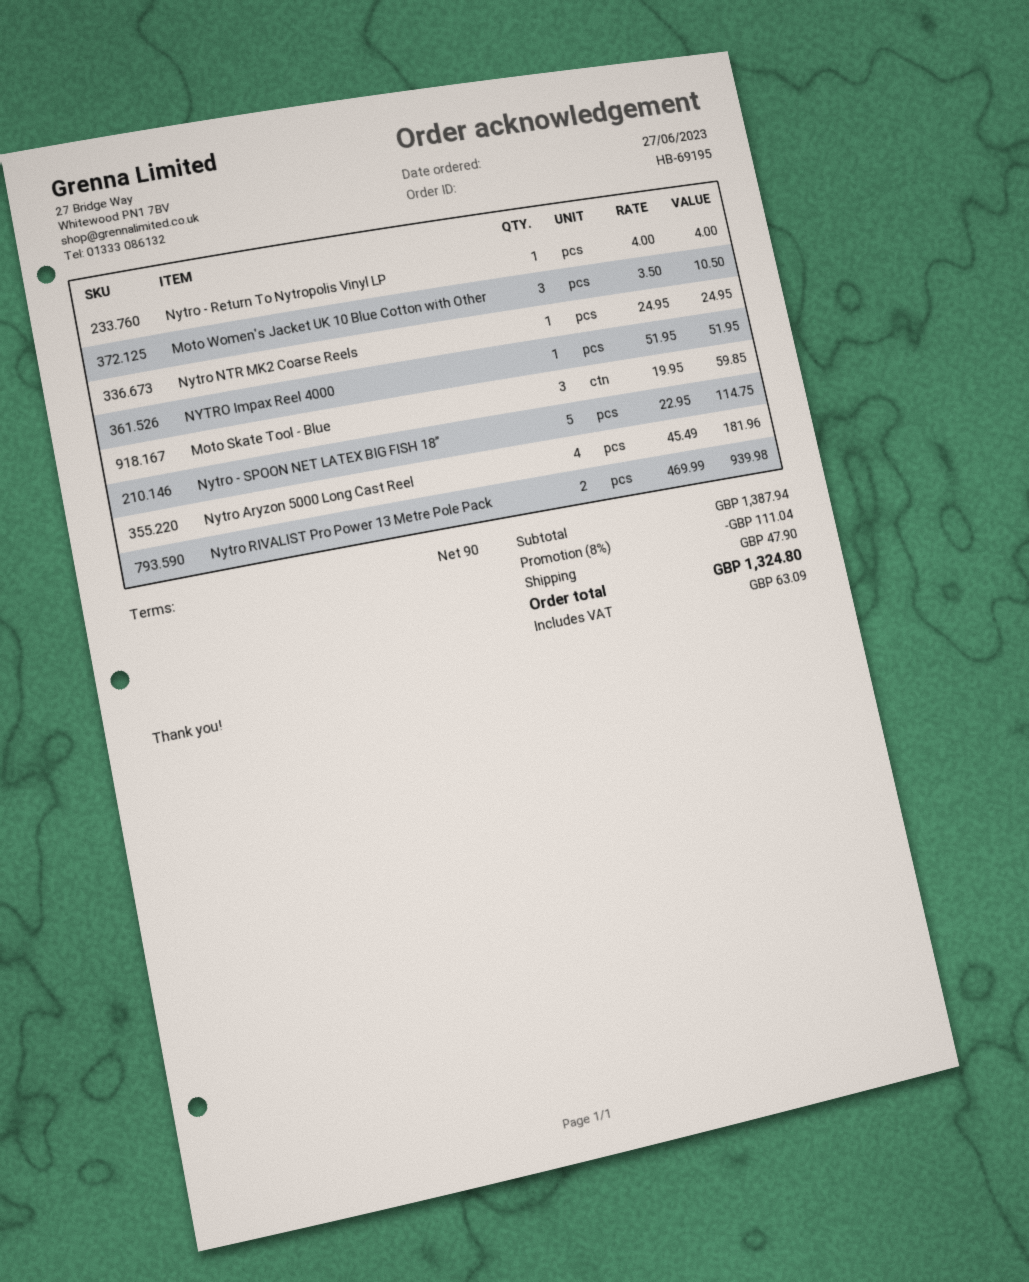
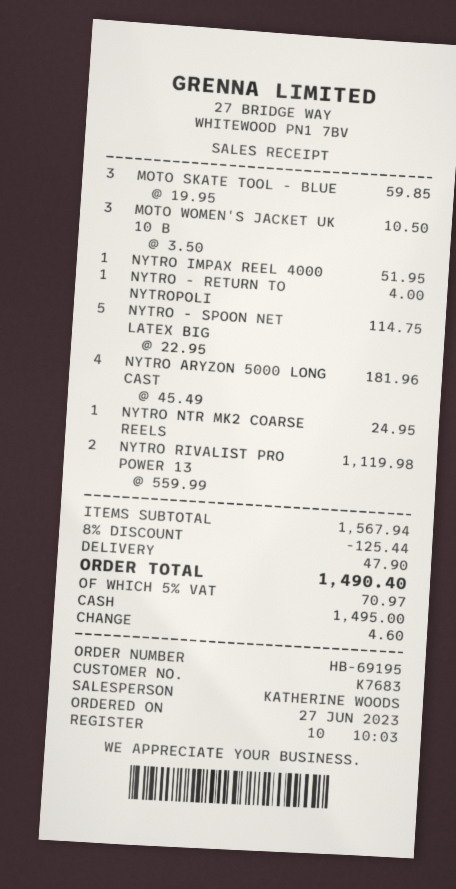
Nytro RIVALIST Pro Power 13 Metre Pole Pack: 2 x 469.99 = 939.98 -> 2 x 559.99 = 1119.98
subtotal: 1387.94 -> 1567.94
discount: 8% = 111.04 -> 8% = 125.44
tax: 63.09 -> 70.97
total: 1324.80 -> 1490.40

